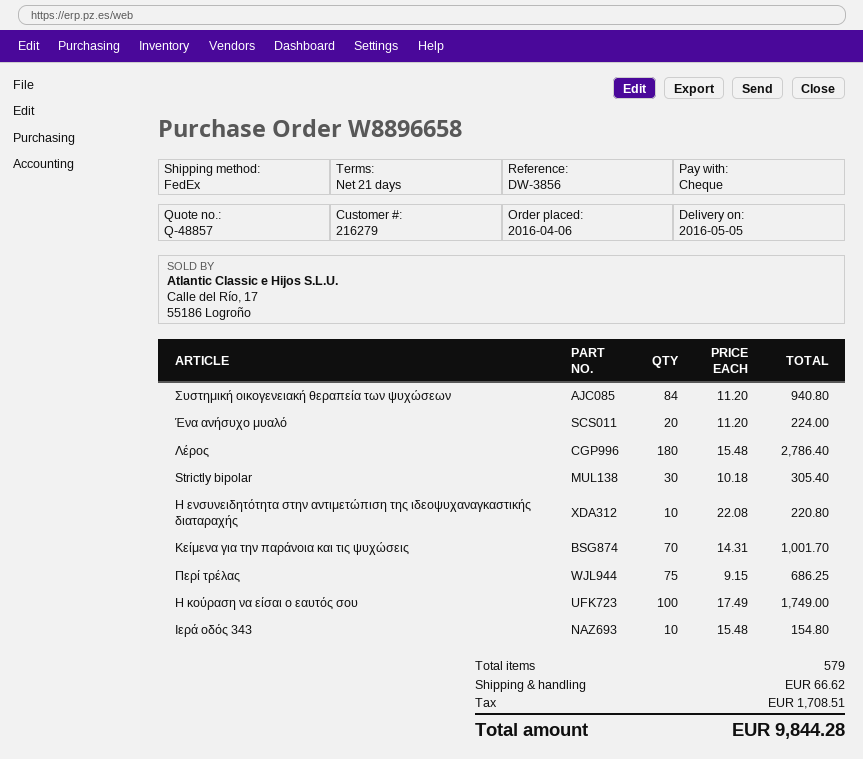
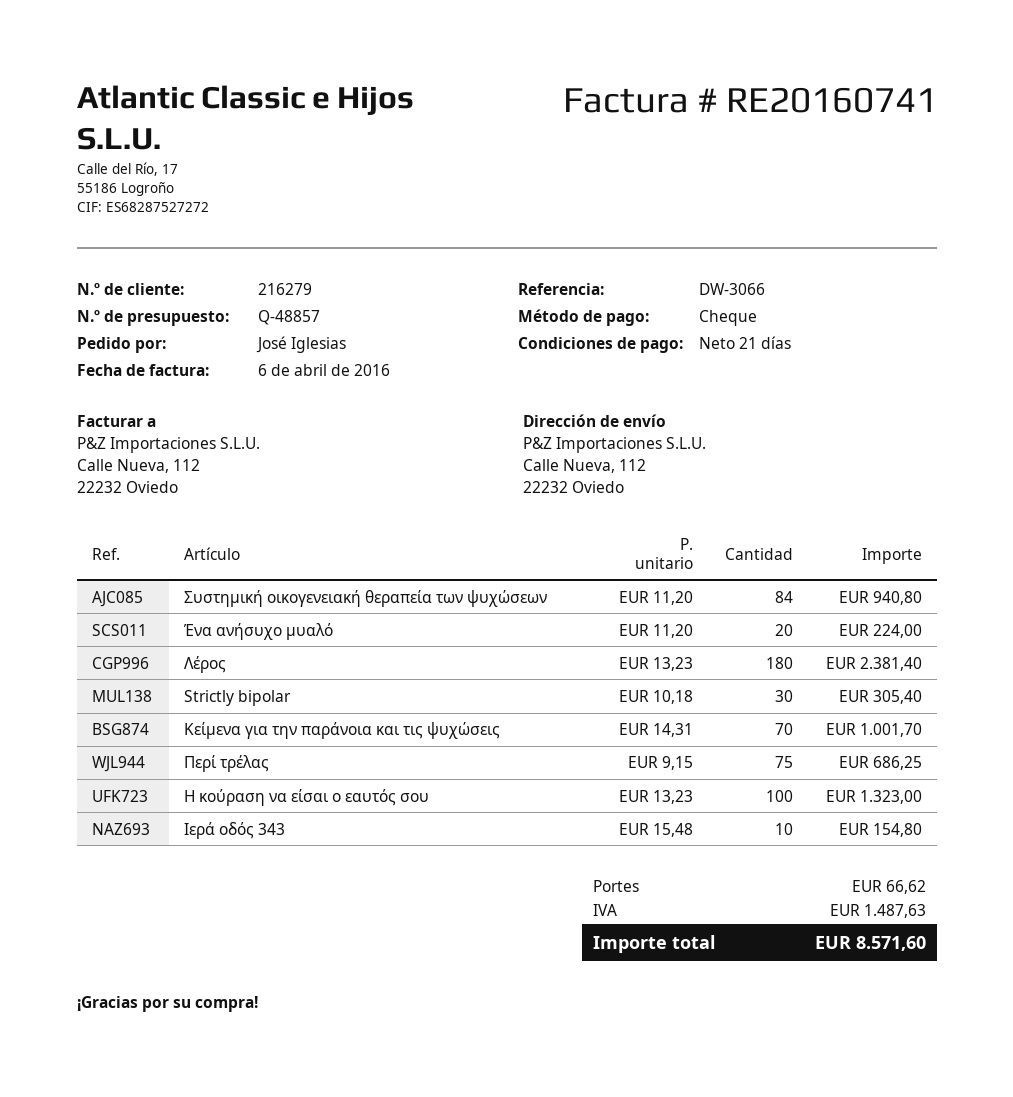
reference: DW-3856 -> DW-3066
Λέρος: 180 x 15.48 = 2786.40 -> 180 x 13.23 = 2381.40
Η ενσυνειδητότητα στην αντιμετώπιση της ιδεοψυχαναγκαστικής διαταραχής: 10 x 22.08 = 220.80 -> none
Η κούραση να είσαι ο εαυτός σου: 100 x 17.49 = 1749.00 -> 100 x 13.23 = 1323.00
tax: 1708.51 -> 1487.63
total: 9844.28 -> 8571.60

